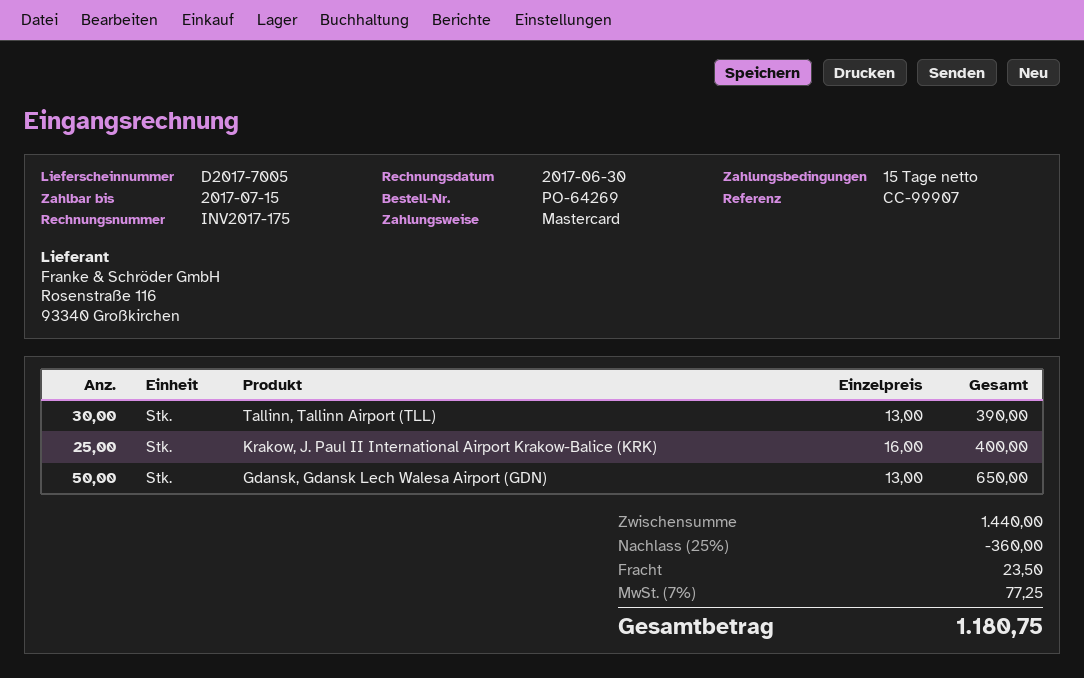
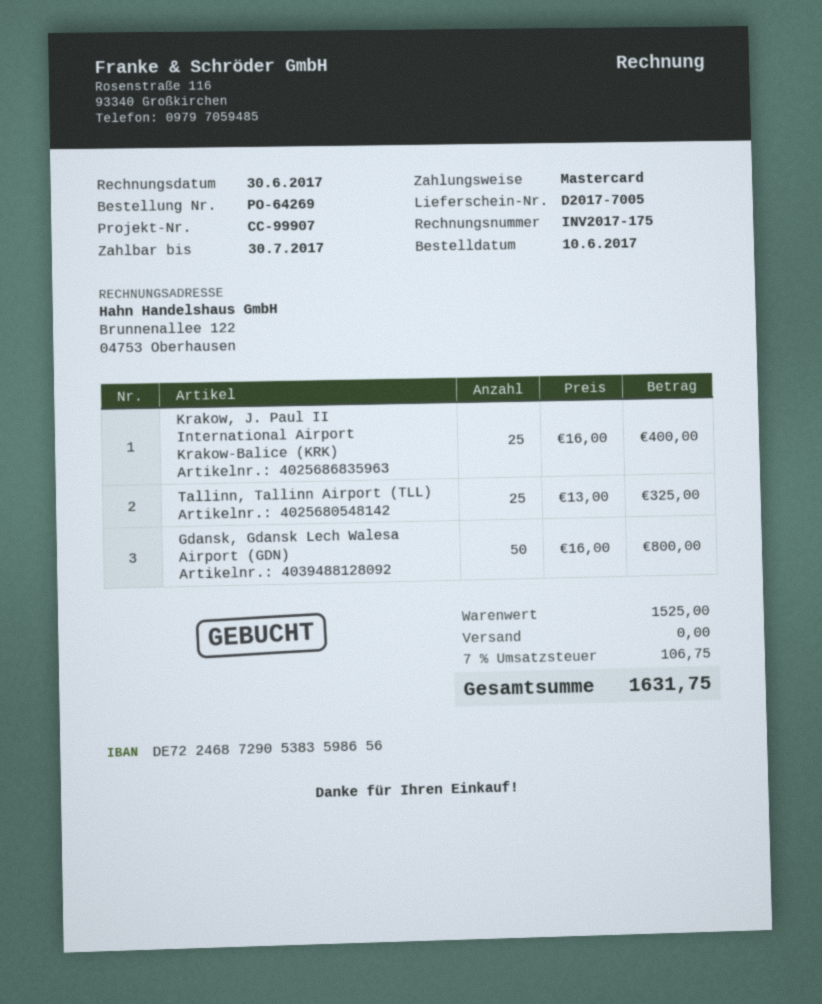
due date: 2017-07-15 -> 2017-07-30
Tallinn, Tallinn Airport (TLL): 30 x 13.00 = 390.00 -> 25 x 13.00 = 325.00
Gdansk, Gdansk Lech Walesa Airport (GDN): 50 x 13.00 = 650.00 -> 50 x 16.00 = 800.00
subtotal: 1440.00 -> 1525.00
discount: 25% = 360.00 -> none
shipping: 23.50 -> 0.00
tax: 7% = 77.25 -> 7% = 106.75
total: 1180.75 -> 1631.75

